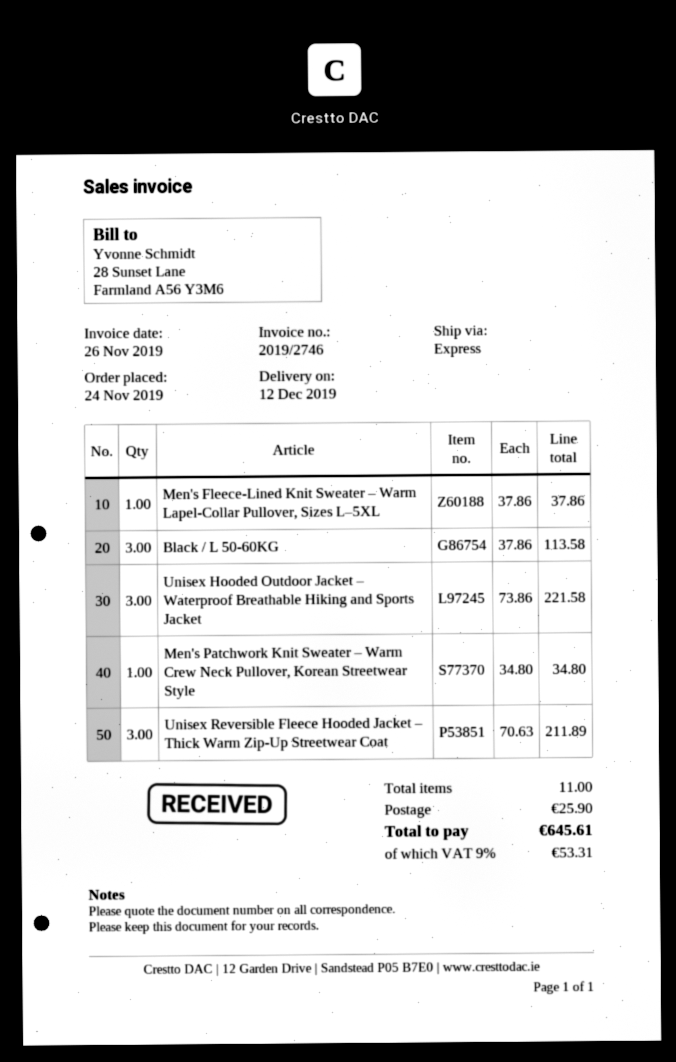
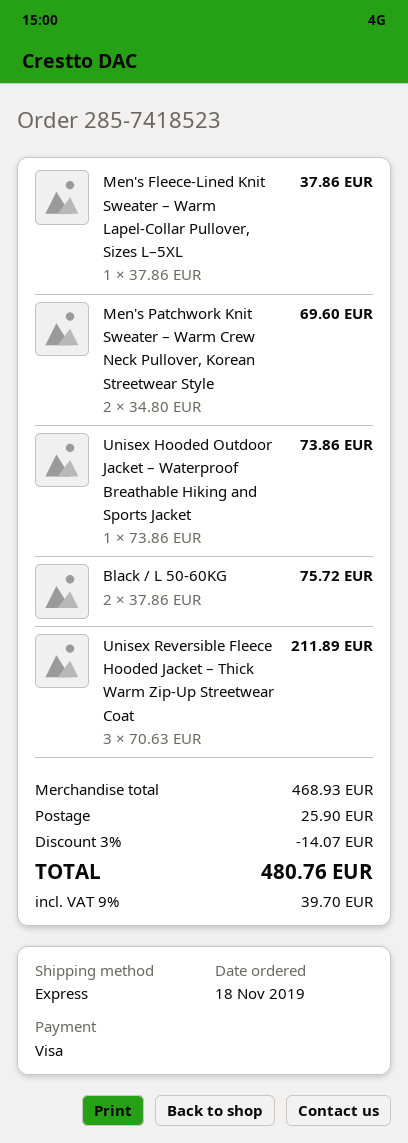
order date: 2019-11-24 -> 2019-11-18
Black / L 50-60KG: 3 x 37.86 = 113.58 -> 2 x 37.86 = 75.72
Unisex Hooded Outdoor Jacket – Waterproof Breathable Hiking and Sports Jacket: 3 x 73.86 = 221.58 -> 1 x 73.86 = 73.86
Men's Patchwork Knit Sweater – Warm Crew Neck Pullover, Korean Streetwear Style: 1 x 34.80 = 34.80 -> 2 x 34.80 = 69.60
discount: none -> 3% = 14.07
tax: 9% = 53.31 -> 9% = 39.70
total: 645.61 -> 480.76

